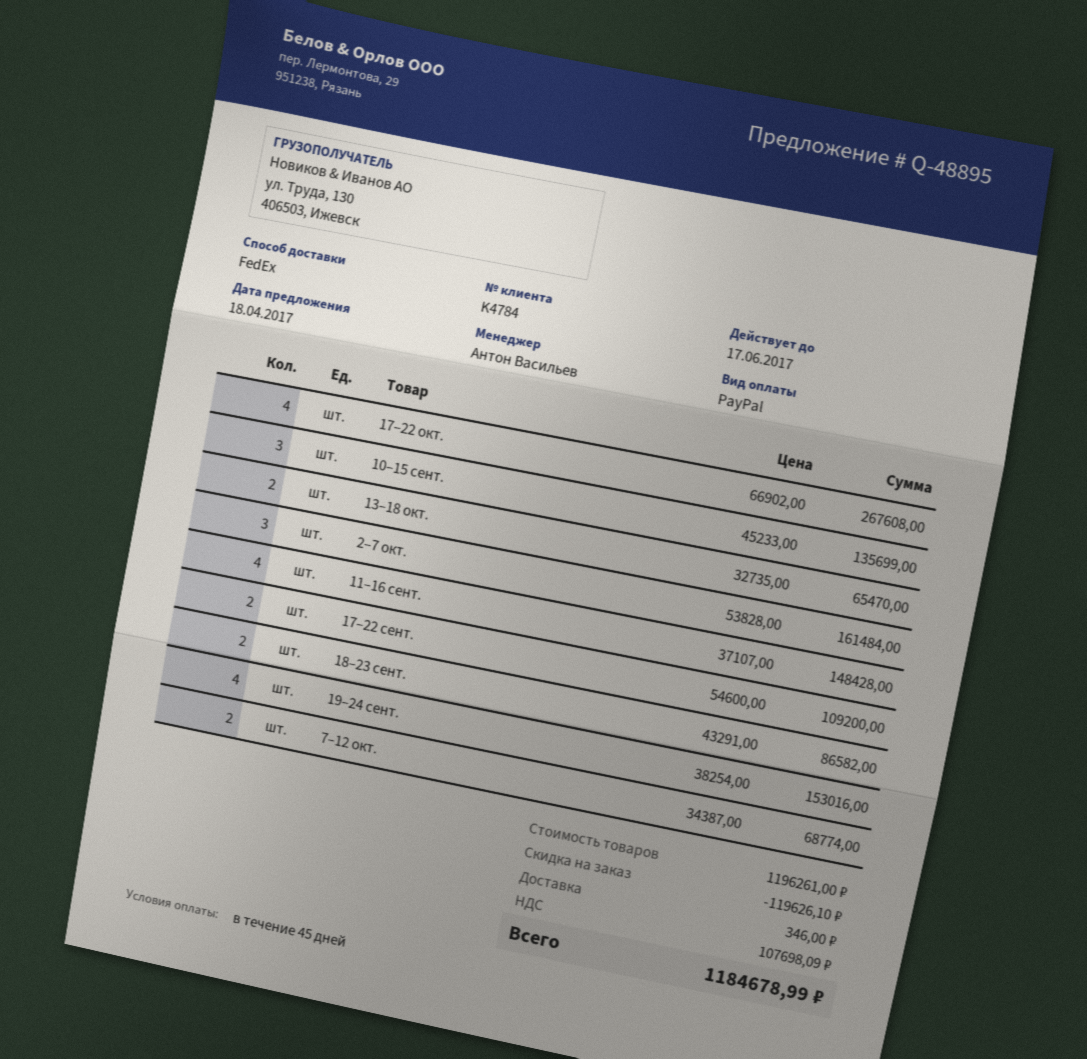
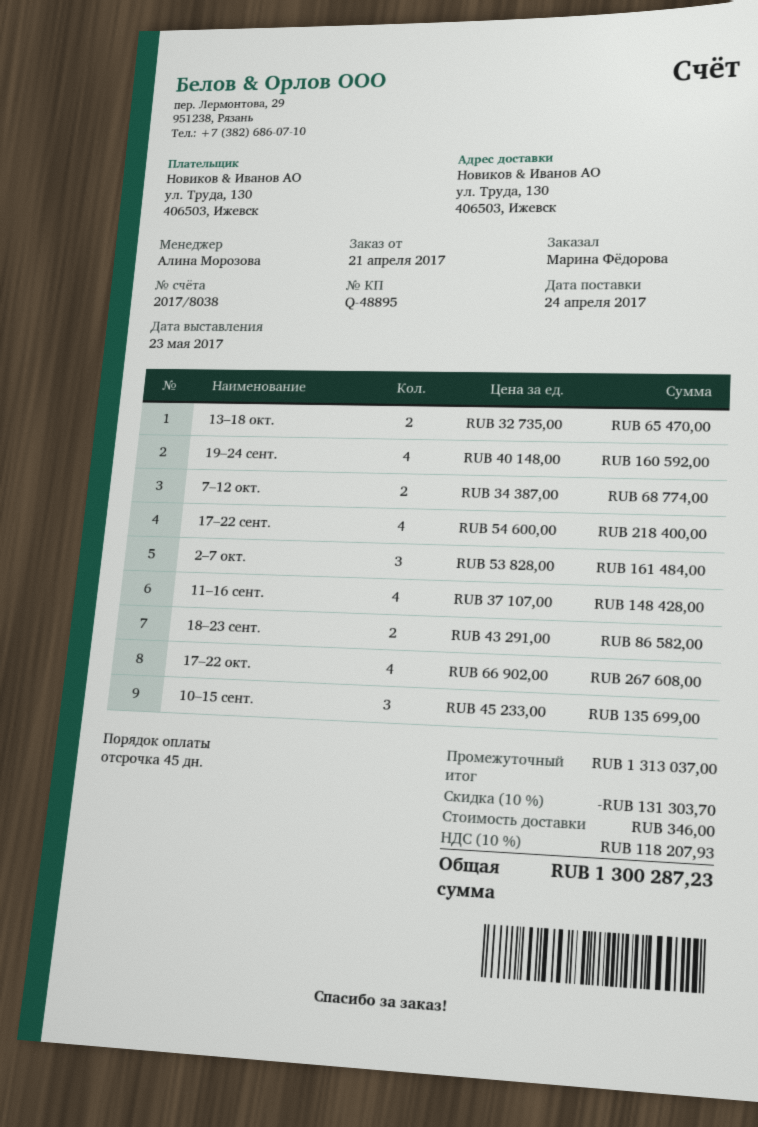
sales rep: Антон Васильев -> Алина Морозова
17–22 сент.: 2 x 54600.00 = 109200.00 -> 4 x 54600.00 = 218400.00
19–24 сент.: 4 x 38254.00 = 153016.00 -> 4 x 40148.00 = 160592.00
subtotal: 1196261.00 -> 1313037.00
discount: 119626.10 -> 131303.70
tax: 107698.09 -> 118207.93
total: 1184678.99 -> 1300287.23

